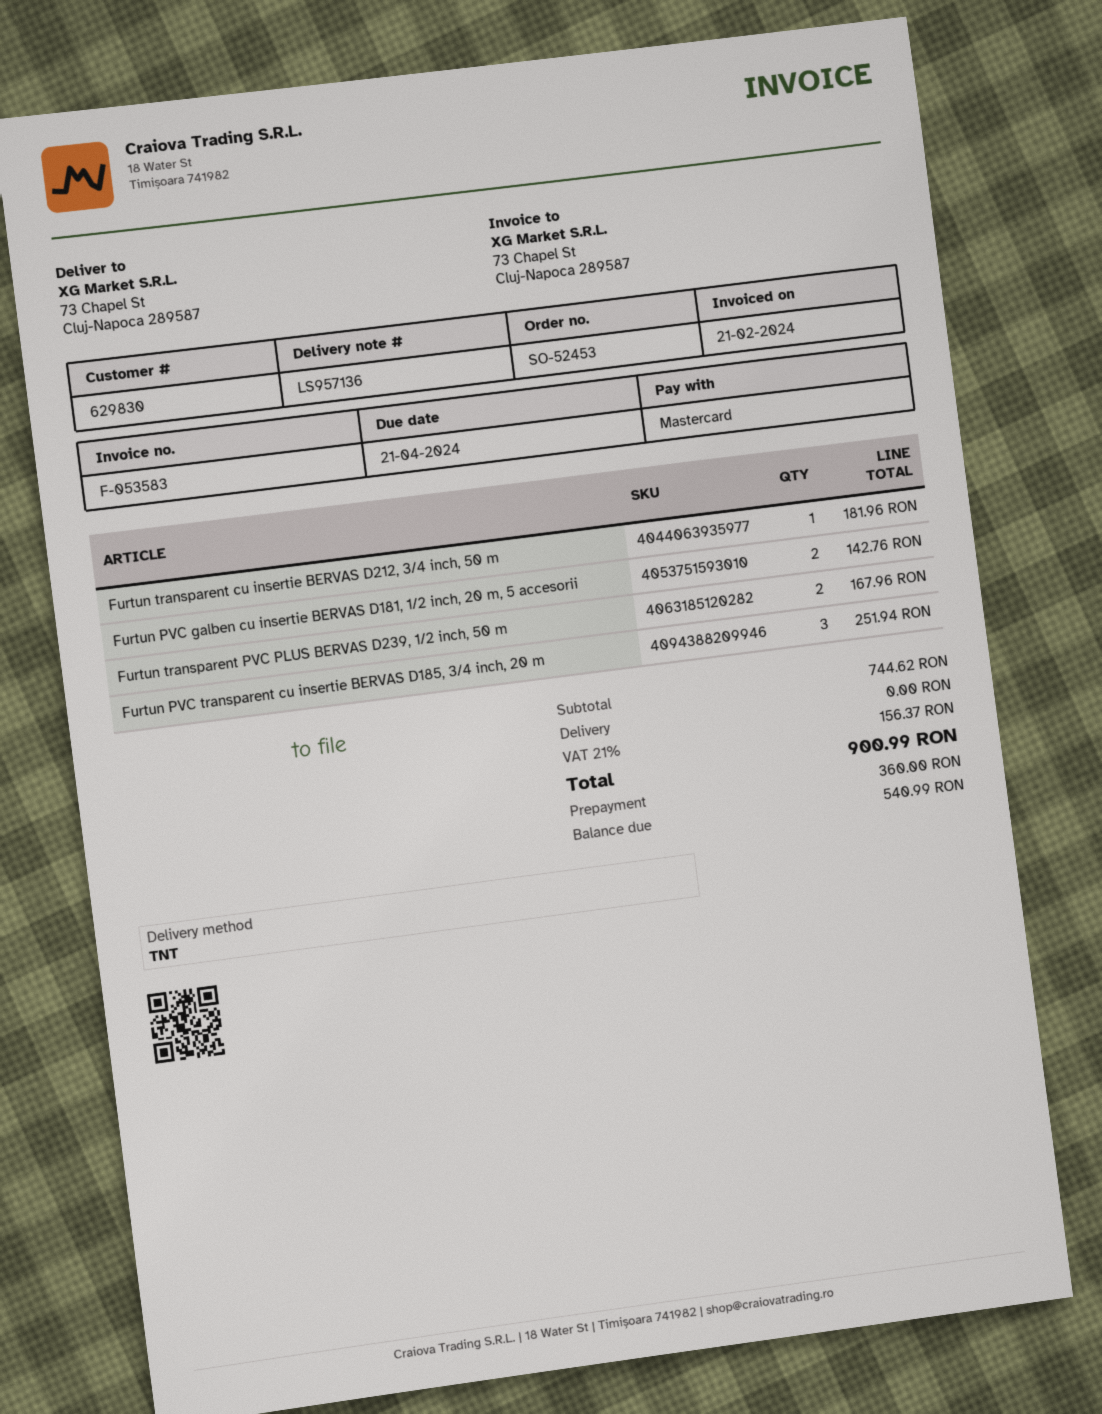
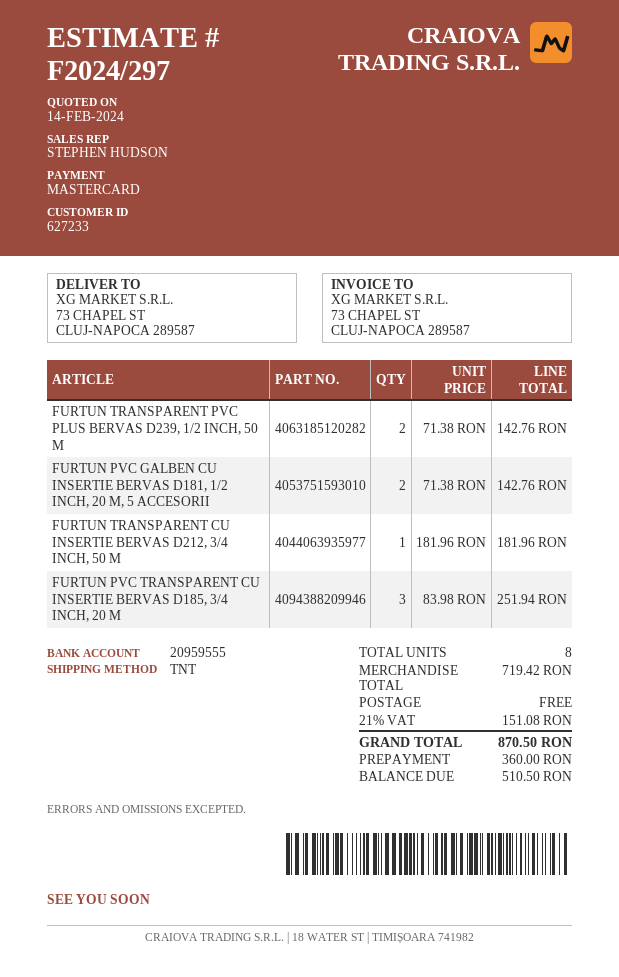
customer number: 629830 -> 627233
Furtun transparent PVC PLUS BERVAS D239, 1/2 inch, 50 m: 2 for 167.96 -> 2 for 142.76
subtotal: 744.62 -> 719.42
tax: 21% = 156.37 -> 21% = 151.08
total: 900.99 -> 870.50
balance: 540.99 -> 510.50

